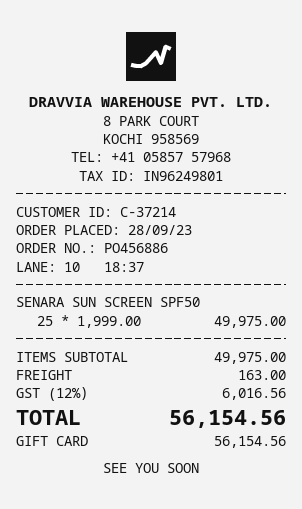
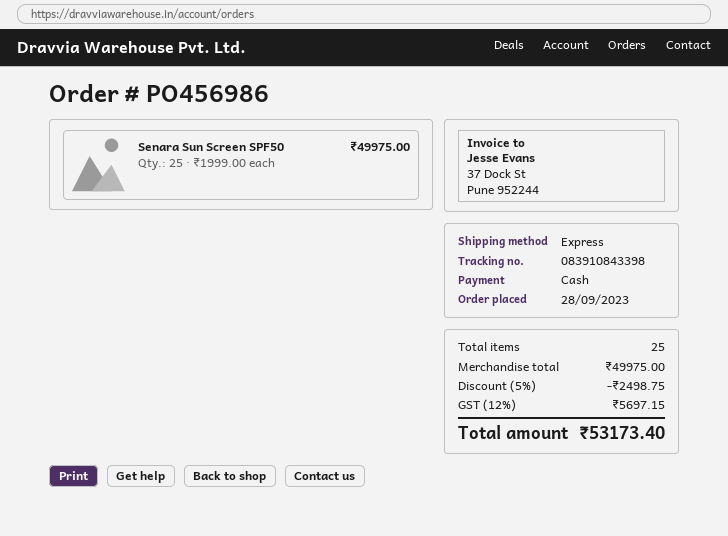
order number: PO456886 -> PO456986
payment method: gift card -> cash
discount: none -> 5% = 2498.75
shipping: 163.00 -> none
tax: 12% = 6016.56 -> 12% = 5697.15
total: 56154.56 -> 53173.40

